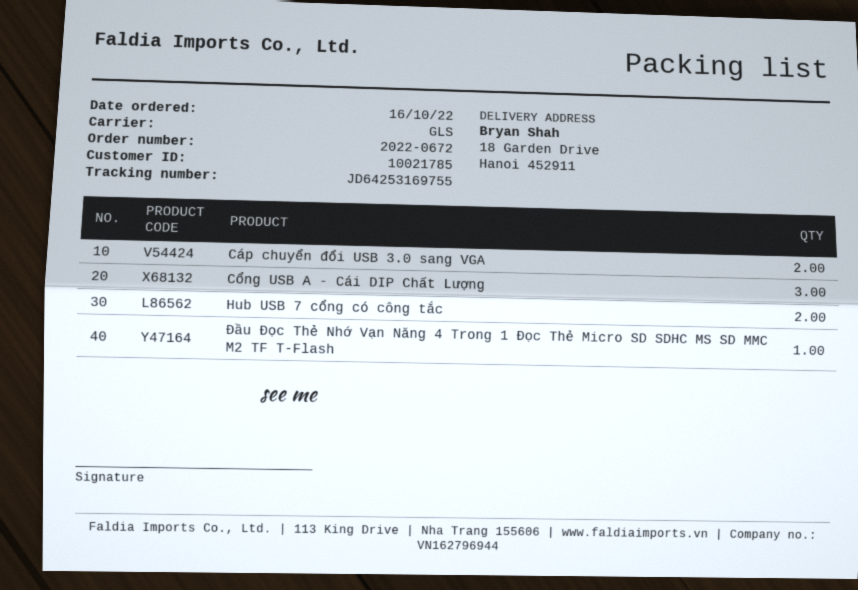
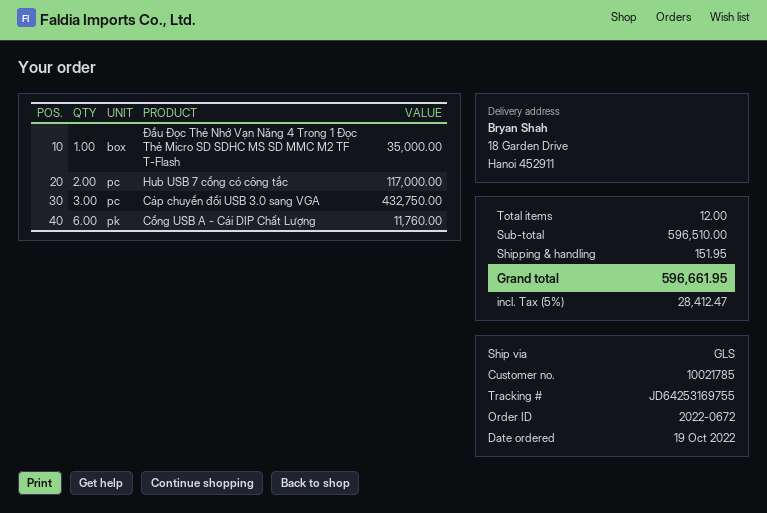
order date: 2022-10-16 -> 2022-10-19
Cáp chuyển đổi USB 3.0 sang VGA: 2 -> 3
Cổng USB A - Cái DIP Chất Lượng: 3 -> 6

